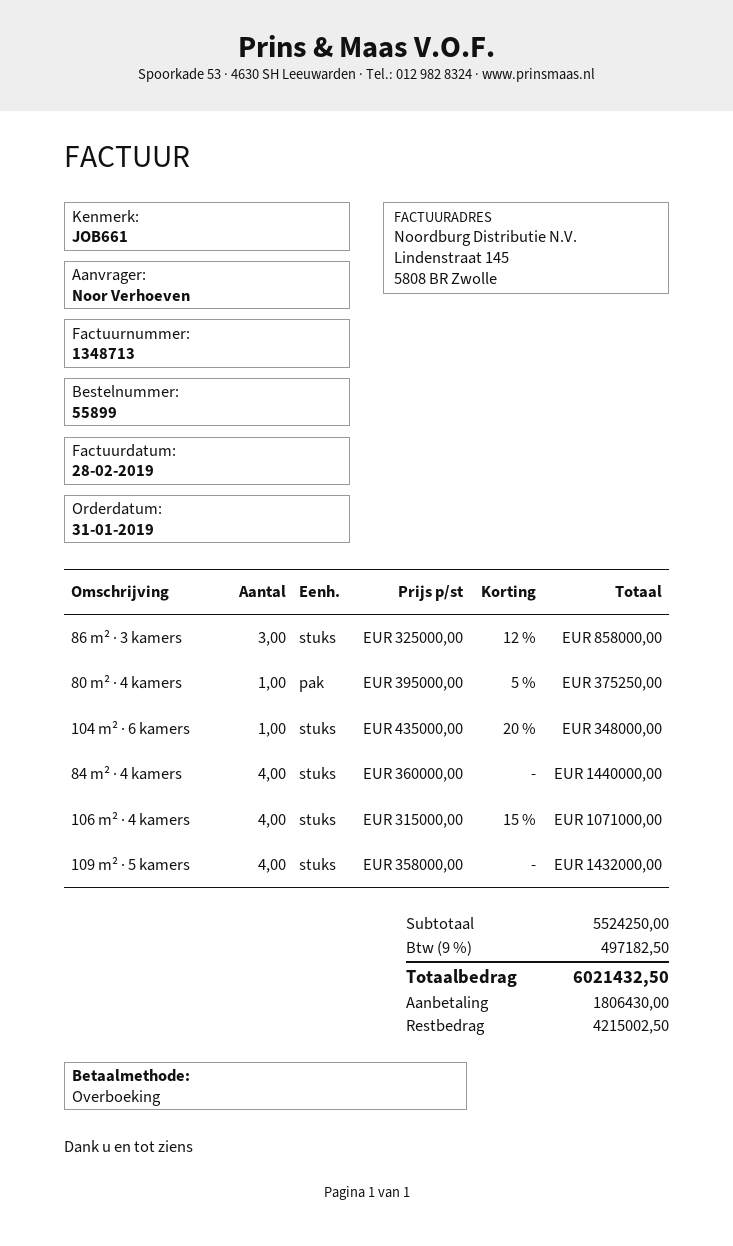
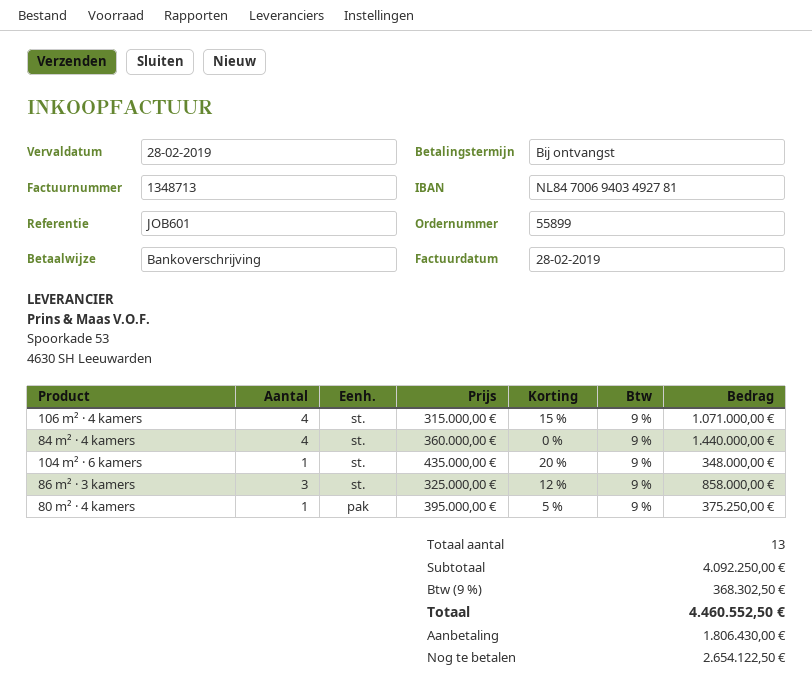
reference: JOB661 -> JOB601
109 m² · 5 kamers: 4 x 358000.00 = 1432000.00 -> none
subtotal: 5524250.00 -> 4092250.00
tax: 9% = 497182.50 -> 9% = 368302.50
total: 6021432.50 -> 4460552.50
balance: 4215002.50 -> 2654122.50

